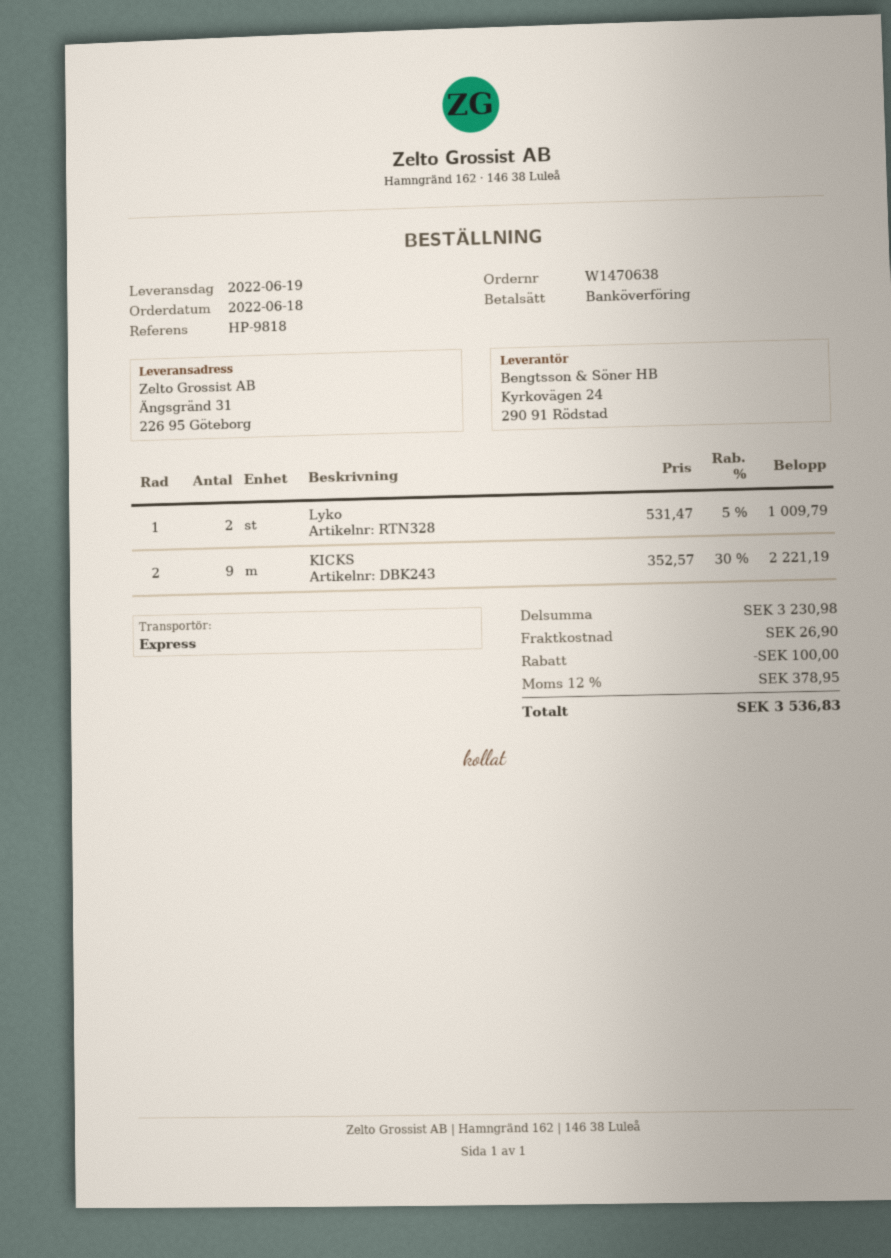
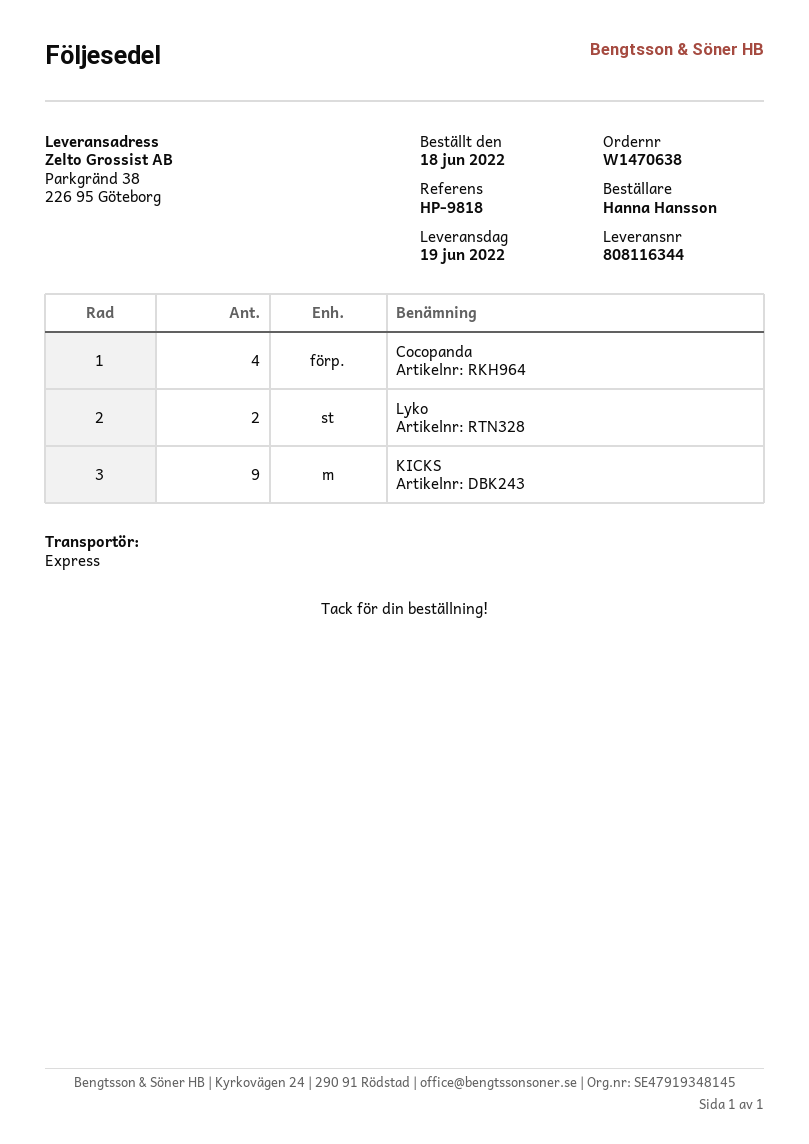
ship to: Ängsgränd 31, 226 95 Göteborg -> Parkgränd 38, 226 95 Göteborg
Cocopanda: none -> 4

